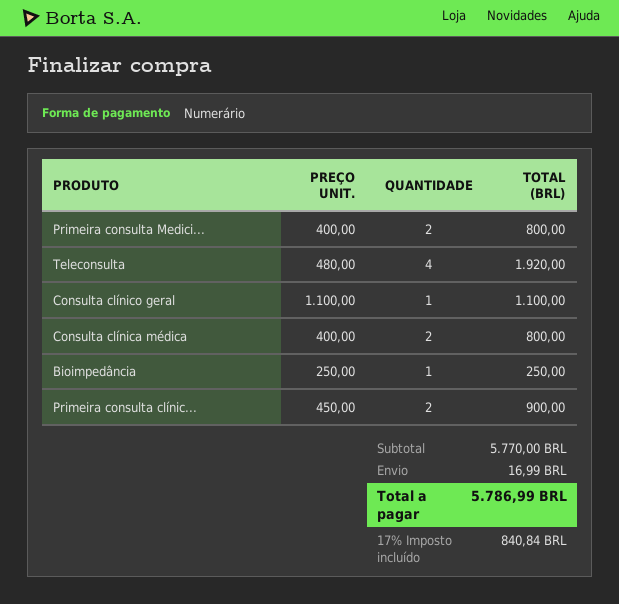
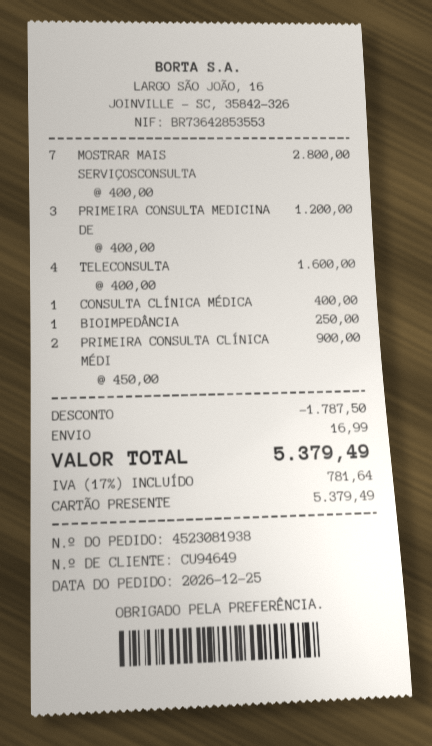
payment method: cash -> gift card
Primeira consulta Medici...: 2 x 400.00 = 800.00 -> 3 x 400.00 = 1200.00
Teleconsulta: 4 x 480.00 = 1920.00 -> 4 x 400.00 = 1600.00
Consulta clínico geral: 1 x 1100.00 = 1100.00 -> none
Consulta clínica médica: 2 x 400.00 = 800.00 -> 1 x 400.00 = 400.00
MOSTRAR MAIS SERVIÇOSCONSULTA: none -> 7 x 400.00 = 2800.00
discount: none -> 1787.50
tax: 17% = 840.84 -> 17% = 781.64
total: 5786.99 -> 5379.49

